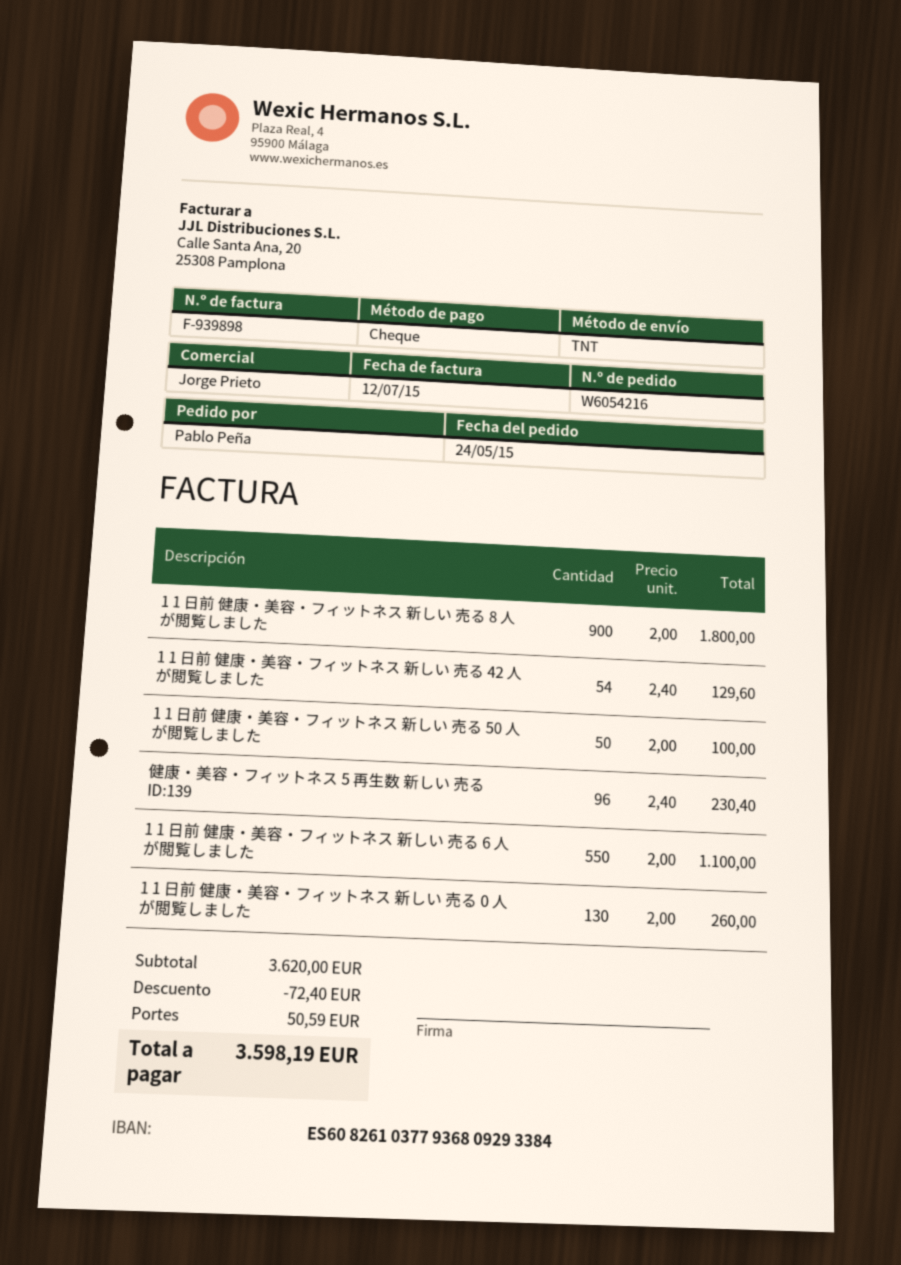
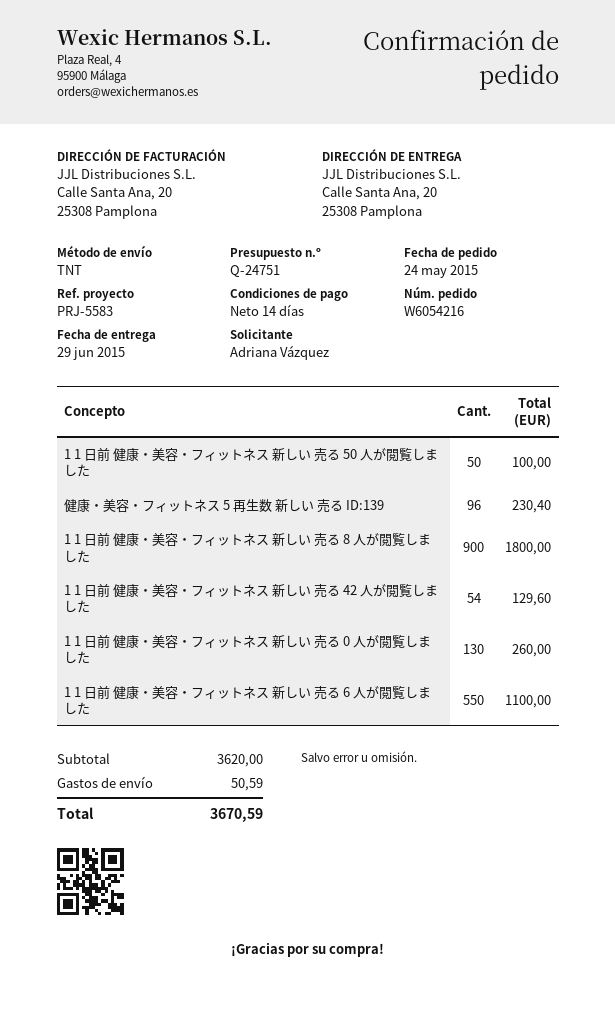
ordered by: Pablo Peña -> Adriana Vázquez
discount: 72.40 -> none
total: 3598.19 -> 3670.59

